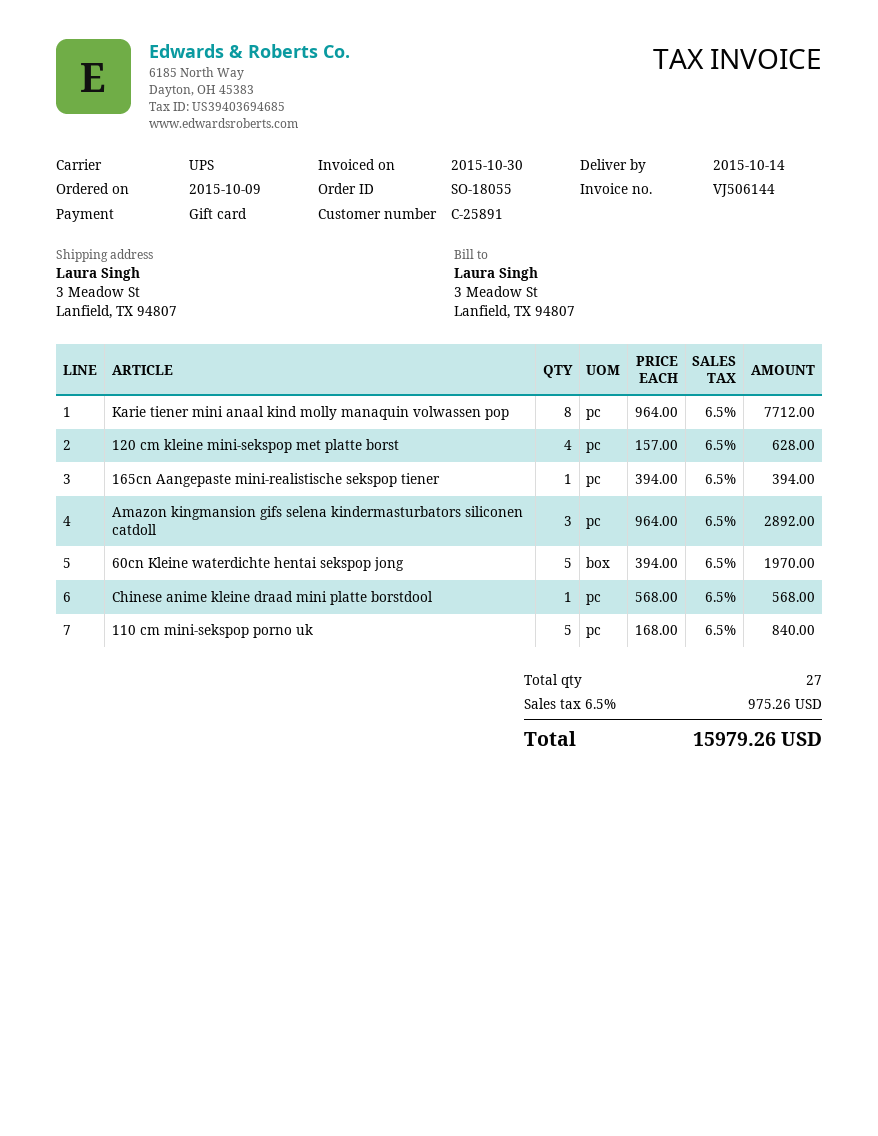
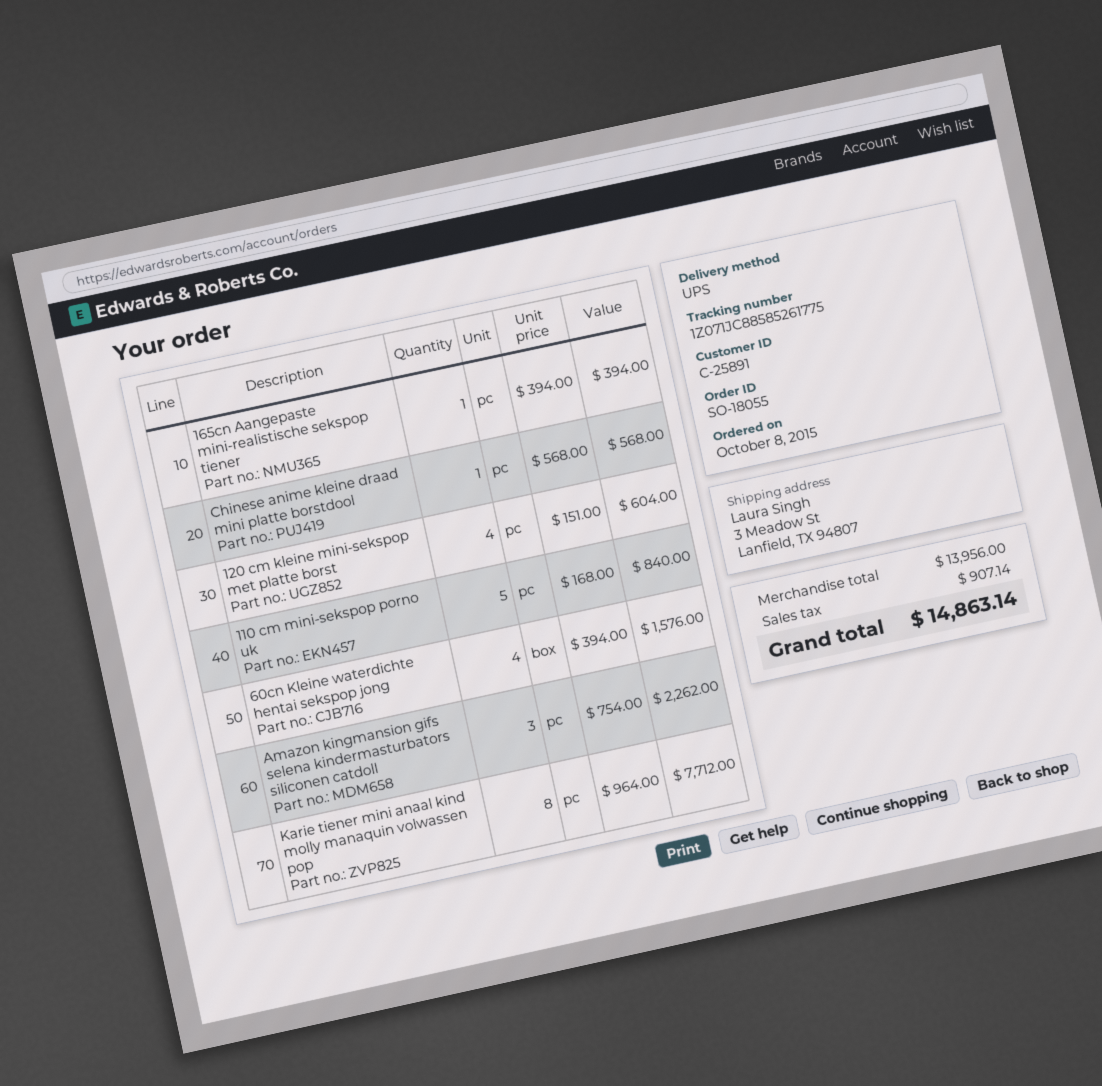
order date: 2015-10-09 -> 2015-10-08
120 cm kleine mini-sekspop met platte borst: 4 x 157.00 = 628.00 -> 4 x 151.00 = 604.00
Amazon kingmansion gifs selena kindermasturbators siliconen catdoll: 3 x 964.00 = 2892.00 -> 3 x 754.00 = 2262.00
60cn Kleine waterdichte hentai sekspop jong: 5 x 394.00 = 1970.00 -> 4 x 394.00 = 1576.00
tax: 975.26 -> 907.14
total: 15979.26 -> 14863.14

